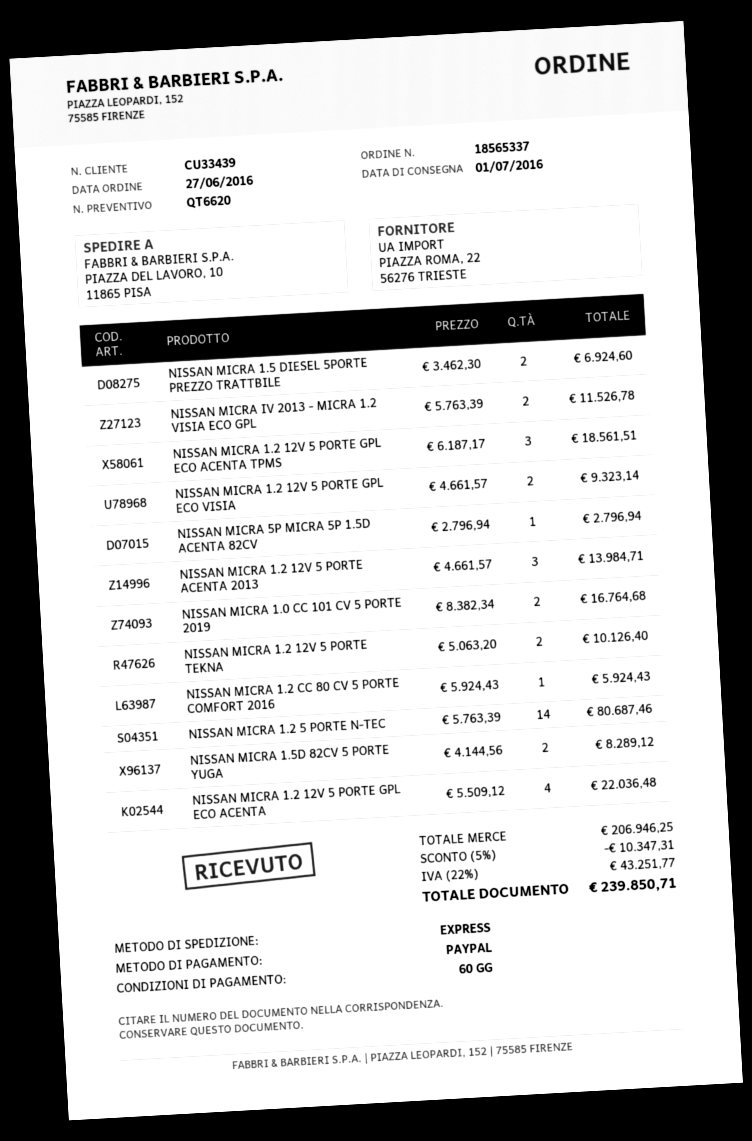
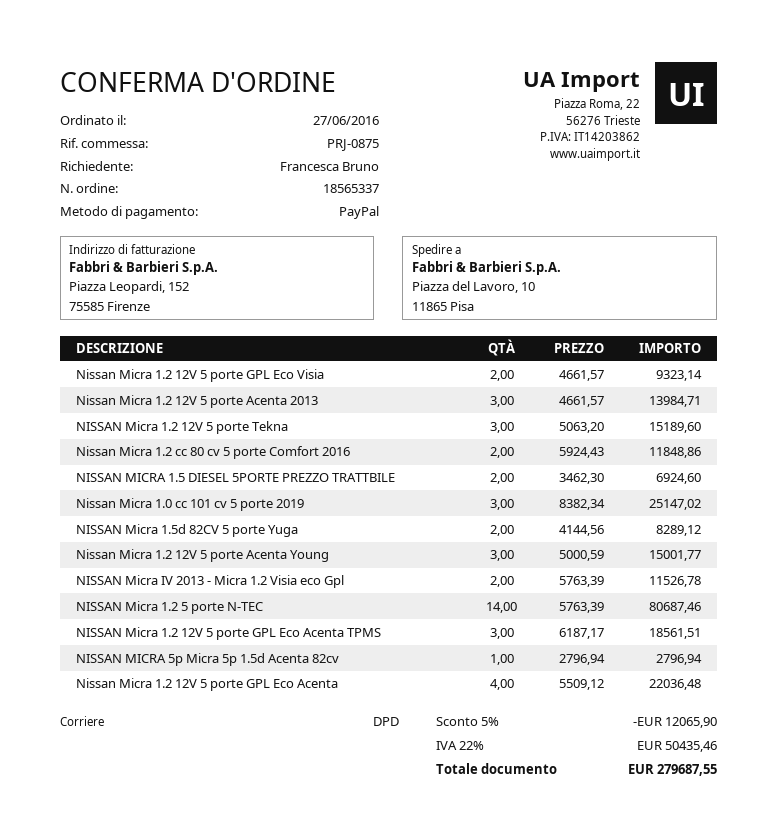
shipping method: express -> DPD
NISSAN MICRA 1.0 CC 101 CV 5 PORTE 2019: 2 x 8382.34 = 16764.68 -> 3 x 8382.34 = 25147.02
NISSAN MICRA 1.2 12V 5 PORTE TEKNA: 2 x 5063.20 = 10126.40 -> 3 x 5063.20 = 15189.60
NISSAN MICRA 1.2 CC 80 CV 5 PORTE COMFORT 2016: 1 x 5924.43 = 5924.43 -> 2 x 5924.43 = 11848.86
Nissan Micra 1.2 12V 5 porte Acenta Young: none -> 3 x 5000.59 = 15001.77
discount: 5% = 10347.31 -> 5% = 12065.90
tax: 22% = 43251.77 -> 22% = 50435.46
total: 239850.71 -> 279687.55

